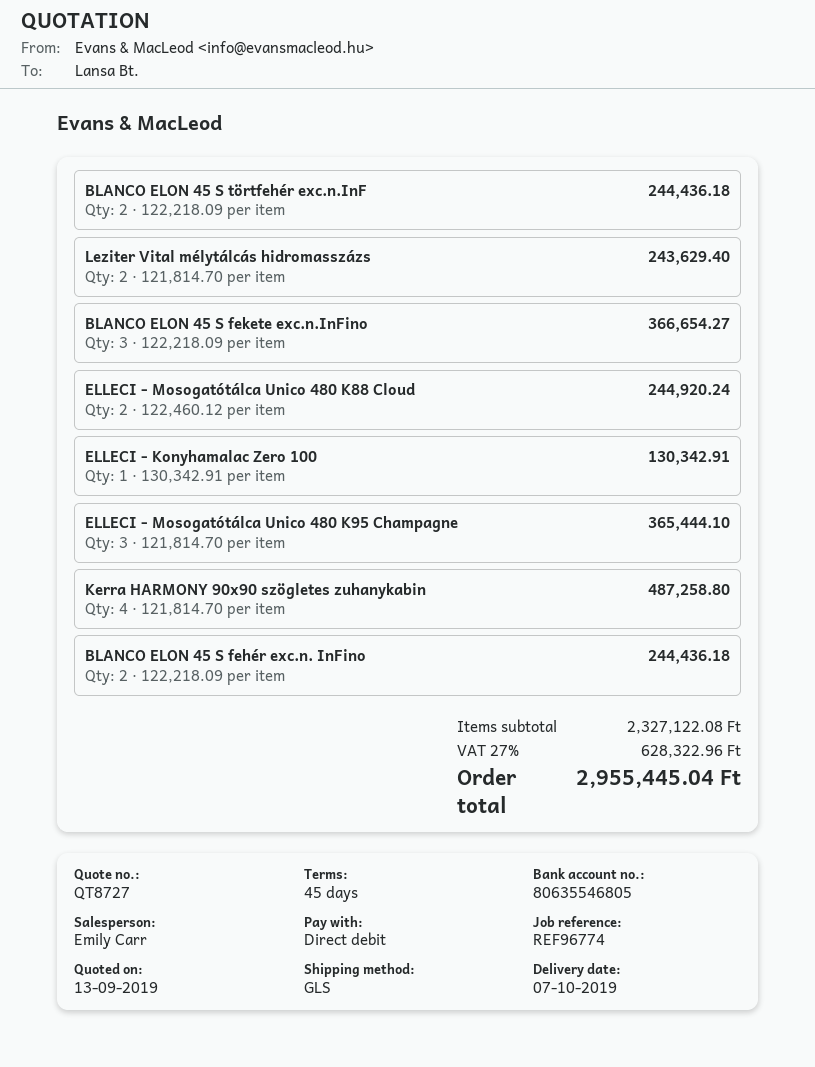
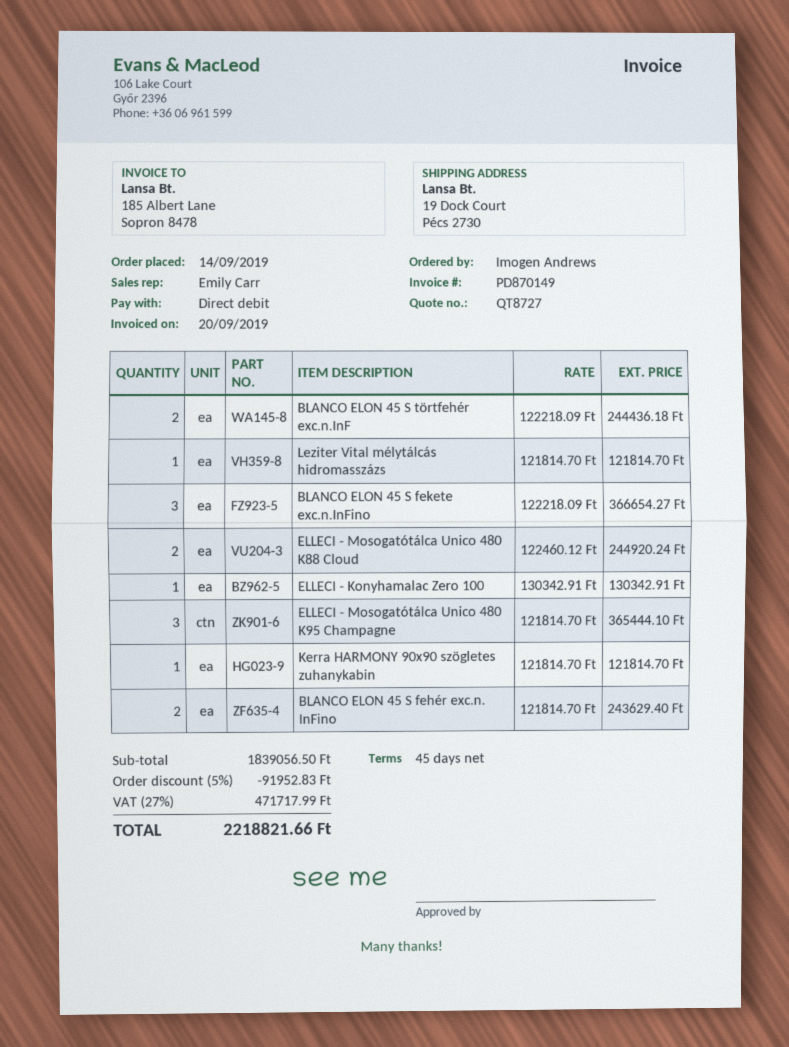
Leziter Vital mélytálcás hidromasszázs: 2 x 121814.70 = 243629.40 -> 1 x 121814.70 = 121814.70
Kerra HARMONY 90x90 szögletes zuhanykabin: 4 x 121814.70 = 487258.80 -> 1 x 121814.70 = 121814.70
BLANCO ELON 45 S fehér exc.n. InFino: 2 x 122218.09 = 244436.18 -> 2 x 121814.70 = 243629.40
subtotal: 2327122.08 -> 1839056.50
discount: none -> 5% = 91952.83
tax: 27% = 628322.96 -> 27% = 471717.99
total: 2955445.04 -> 2218821.66

